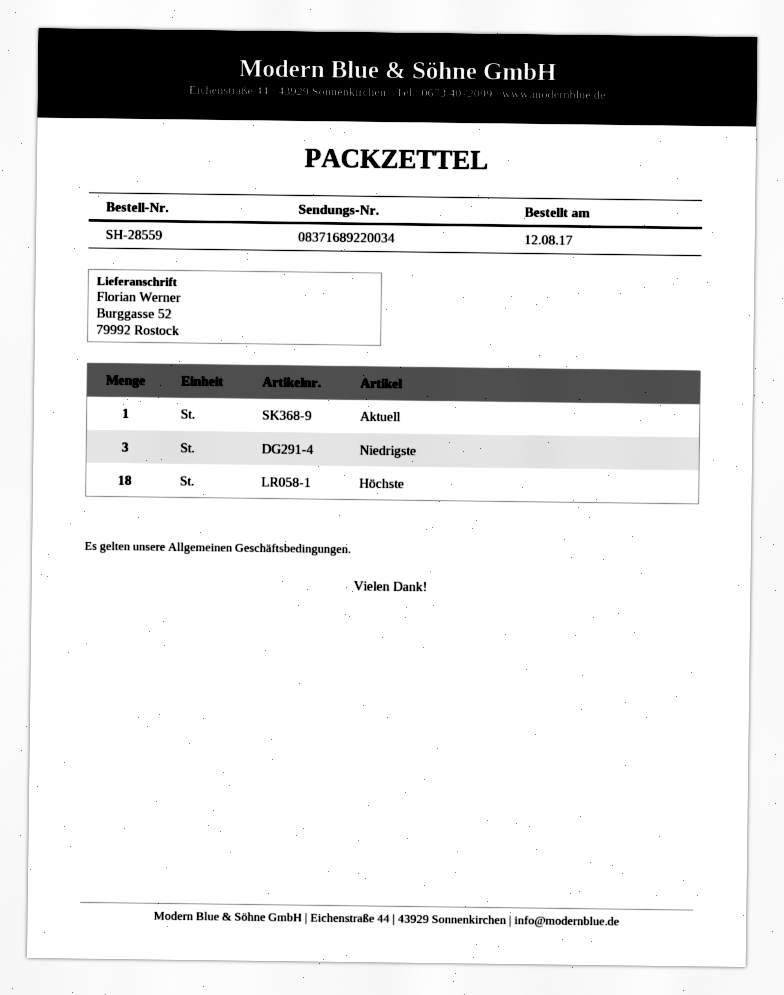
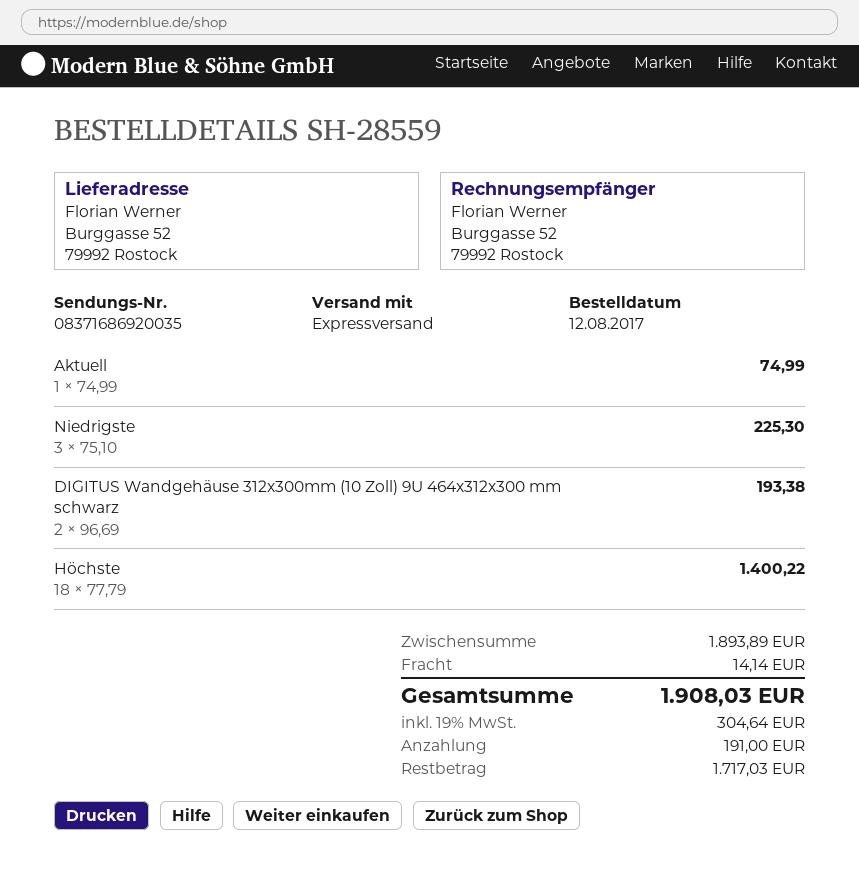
tracking number: 08371689220034 -> 08371686920035
DIGITUS Wandgehäuse 312x300mm (10 Zoll) 9U 464x312x300 mm schwarz: none -> 2

